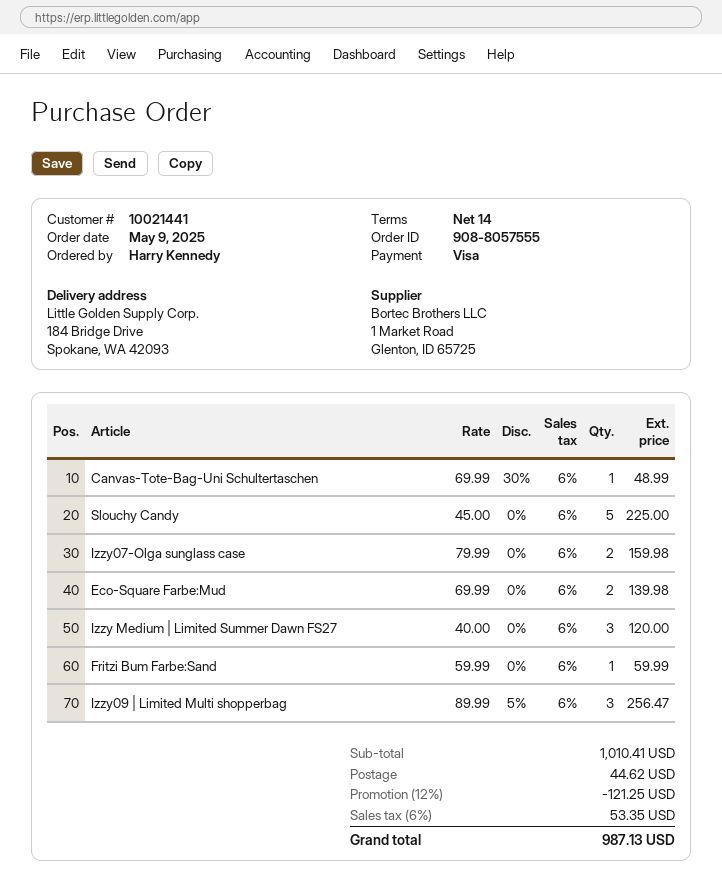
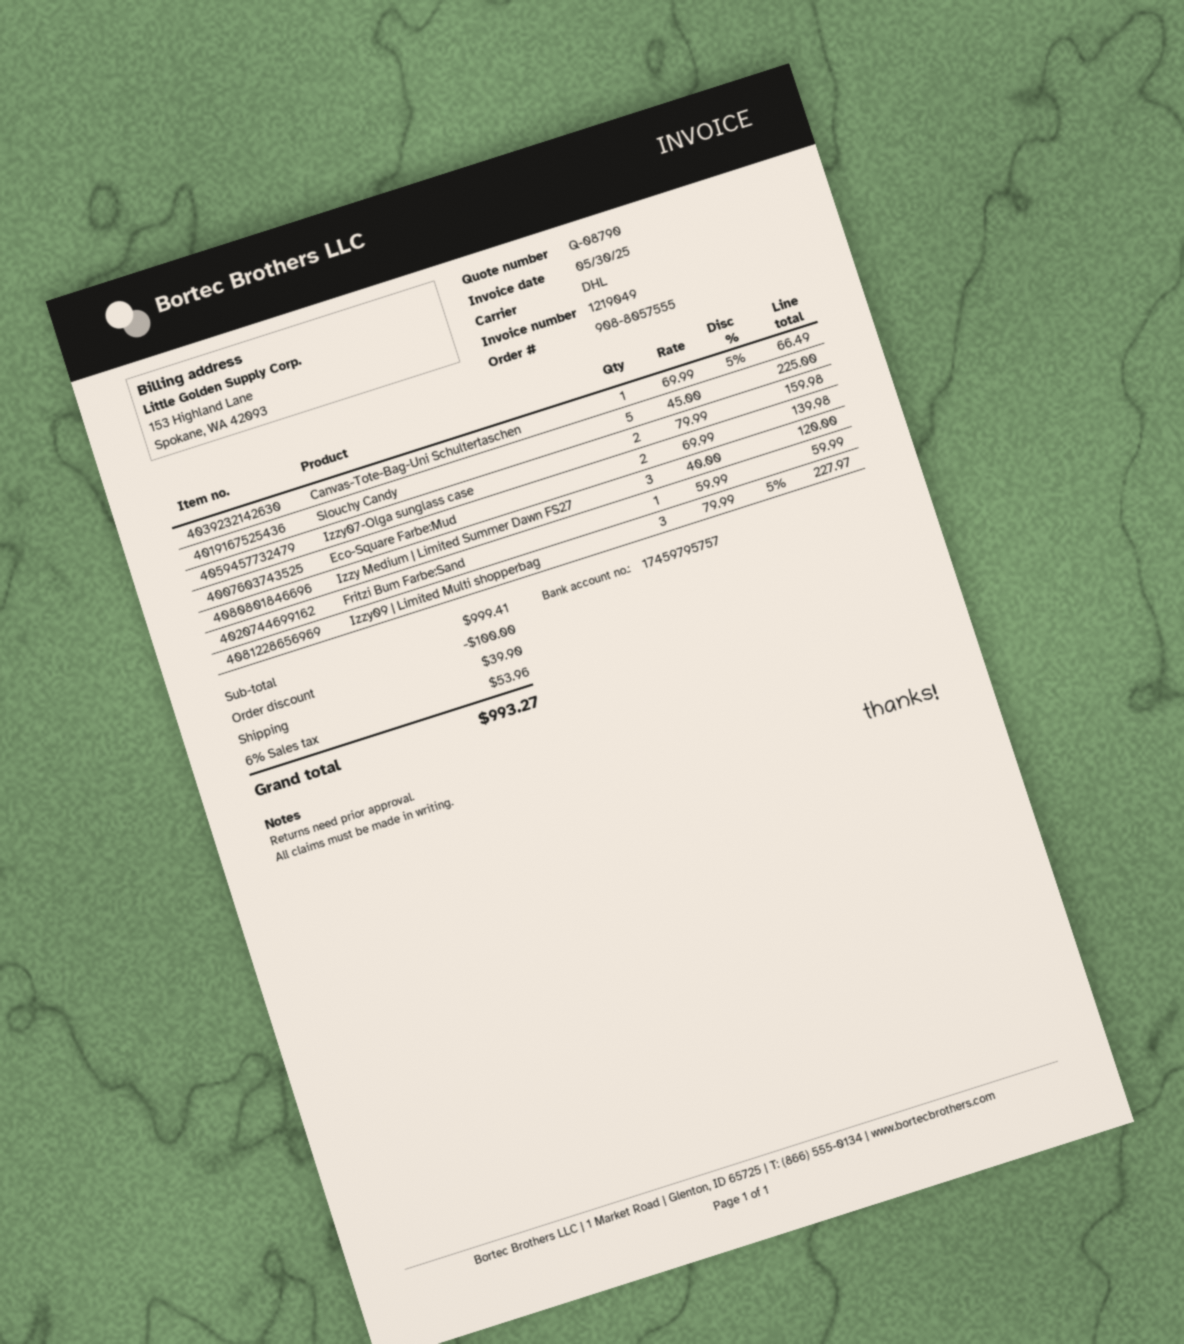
Canvas-Tote-Bag-Uni Schultertaschen: 1 x 69.99 - 30% = 48.99 -> 1 x 69.99 - 5% = 66.49
Izzy09 | Limited Multi shopperbag: 3 x 89.99 - 5% = 256.47 -> 3 x 79.99 - 5% = 227.97
subtotal: 1010.41 -> 999.41
discount: 121.25 -> 100.00
shipping: 44.62 -> 39.90
tax: 6% = 53.35 -> 6% = 53.96
total: 987.13 -> 993.27

